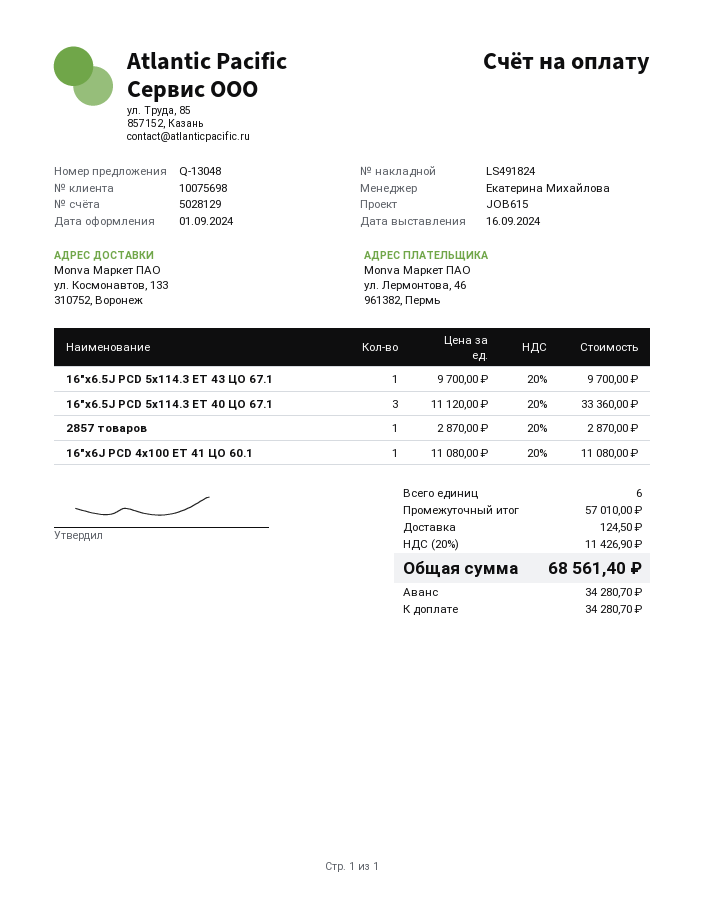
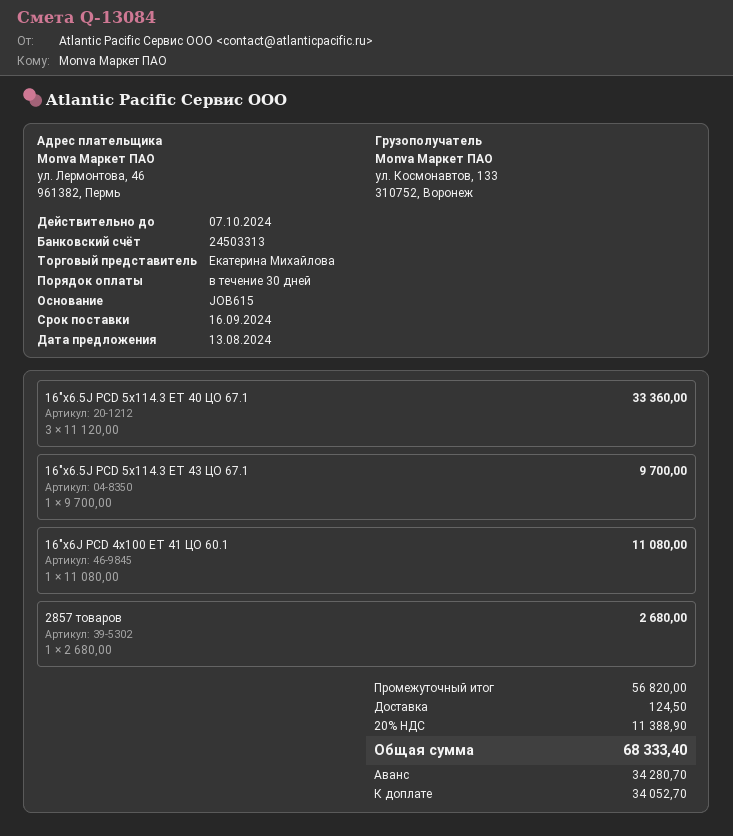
quote number: Q-13048 -> Q-13084
2857 товаров: 1 x 2870.00 = 2870.00 -> 1 x 2680.00 = 2680.00
subtotal: 57010.00 -> 56820.00
tax: 20% = 11426.90 -> 20% = 11388.90
total: 68561.40 -> 68333.40
balance: 34280.70 -> 34052.70

